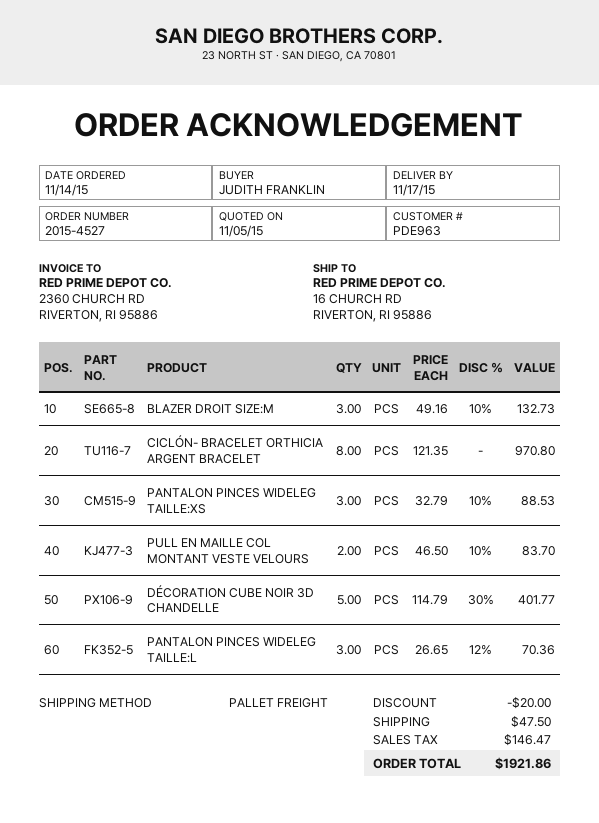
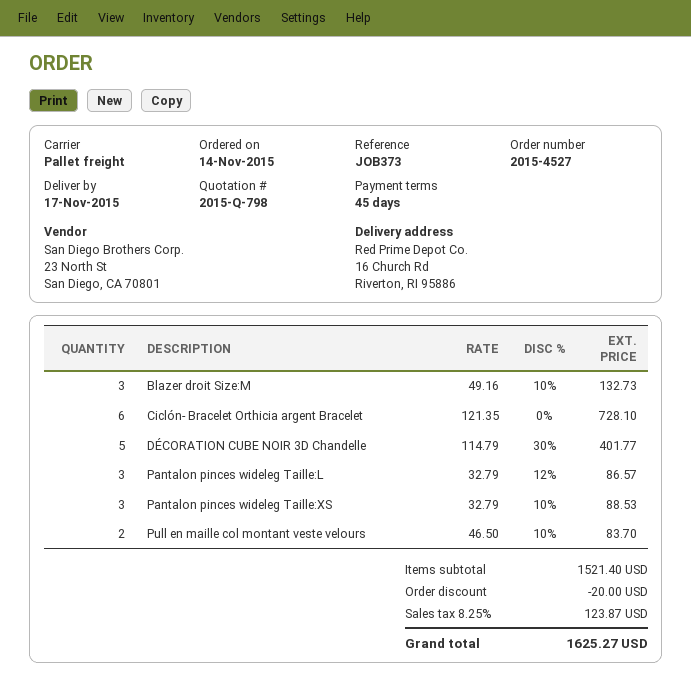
CICLÓN- BRACELET ORTHICIA ARGENT BRACELET: 8 x 121.35 = 970.80 -> 6 x 121.35 = 728.10
PANTALON PINCES WIDELEG TAILLE:L: 3 x 26.65 - 12% = 70.36 -> 3 x 32.79 - 12% = 86.57
shipping: 47.50 -> none
tax: 146.47 -> 123.87
total: 1921.86 -> 1625.27

